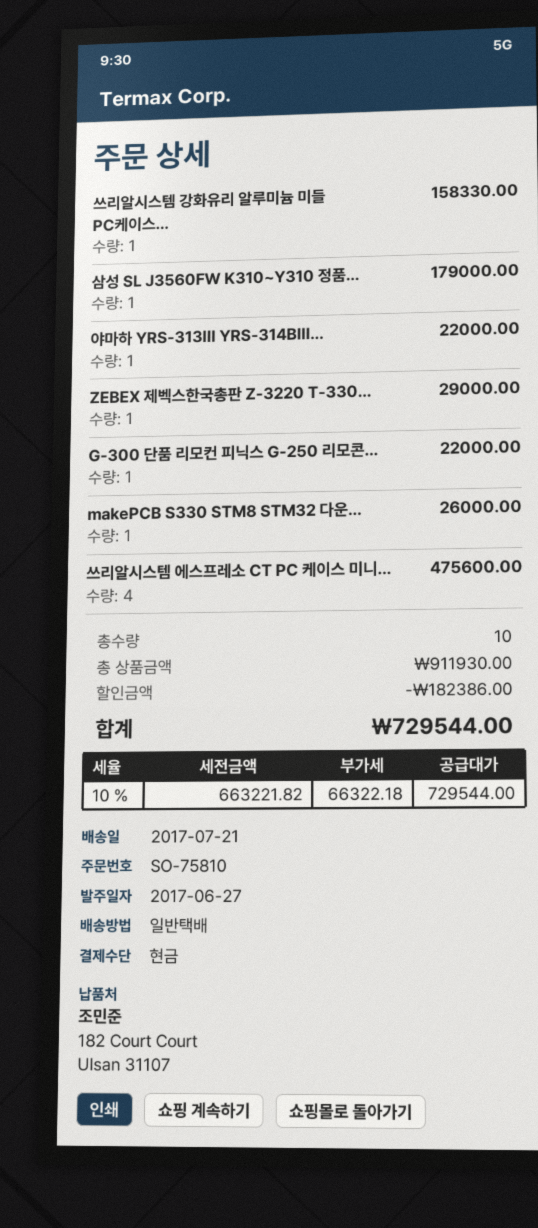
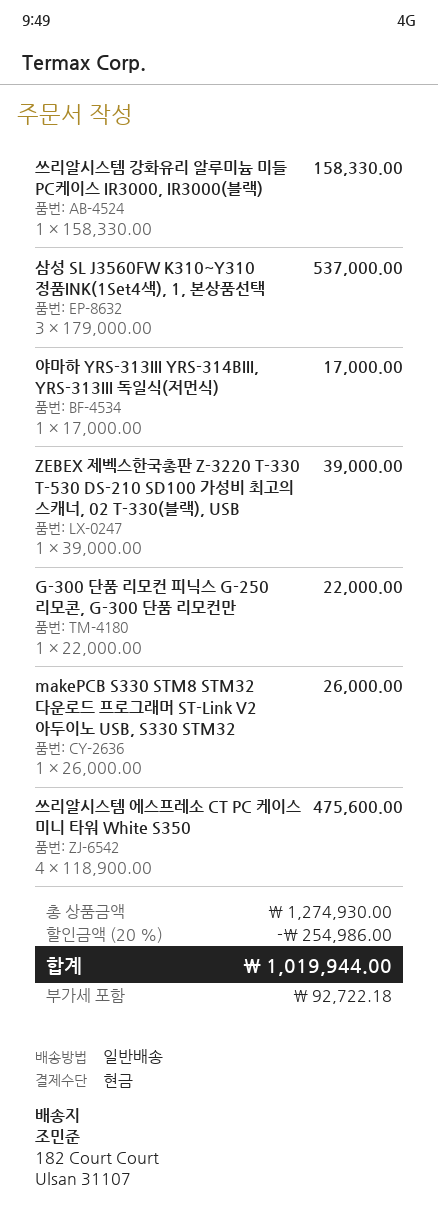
삼성 SL J3560FW K310~Y310 정품...: 1 for 179000.00 -> 3 for 537000.00
야마하 YRS-313III YRS-314BIII...: 1 for 22000.00 -> 1 for 17000.00
ZEBEX 제벡스한국총판 Z-3220 T-330...: 1 for 29000.00 -> 1 for 39000.00
subtotal: 911930.00 -> 1274930.00
discount: 182386.00 -> 254986.00
tax: 66322.18 -> 92722.18
total: 729544.00 -> 1019944.00

